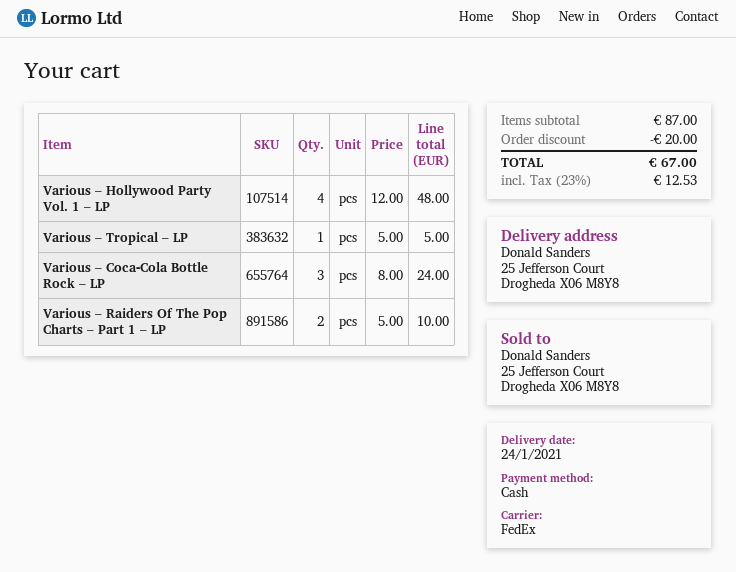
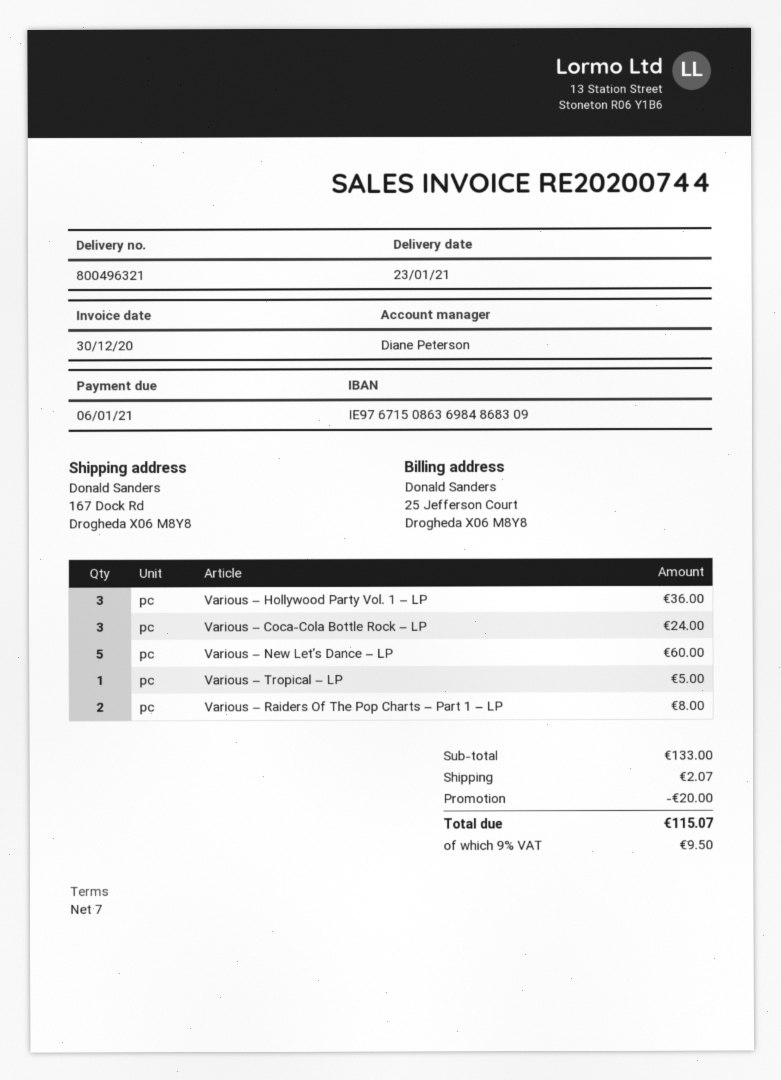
delivery date: 2021-01-24 -> 2021-01-23
ship to: 25 Jefferson Court, Drogheda X06 M8Y8 -> 167 Dock Rd, Drogheda X06 M8Y8
Various – Hollywood Party Vol. 1 – LP: 4 for 48.00 -> 3 for 36.00
Various – Raiders Of The Pop Charts – Part 1 – LP: 2 for 10.00 -> 2 for 8.00
Various – New Let’s Dance – LP: none -> 5 for 60.00
subtotal: 87.00 -> 133.00
shipping: none -> 2.07
tax: 23% = 12.53 -> 9% = 9.50
total: 67.00 -> 115.07

